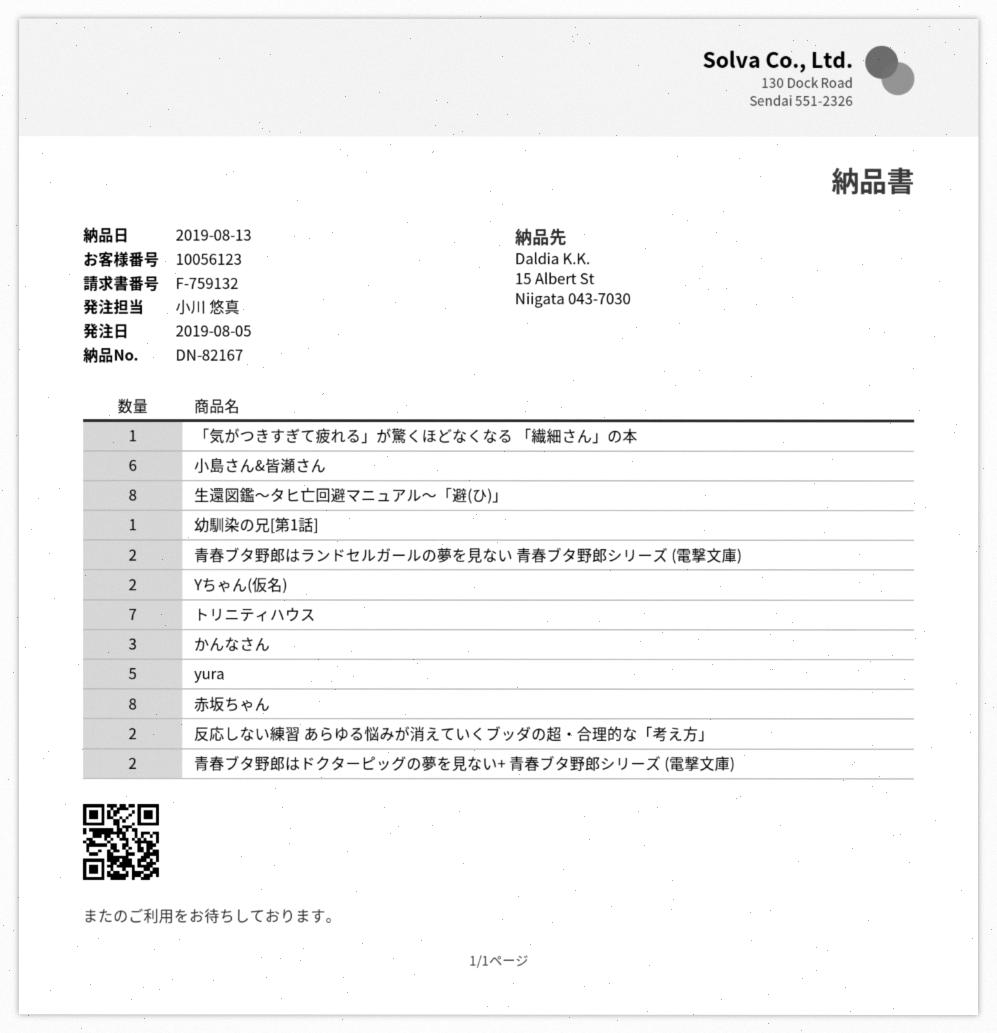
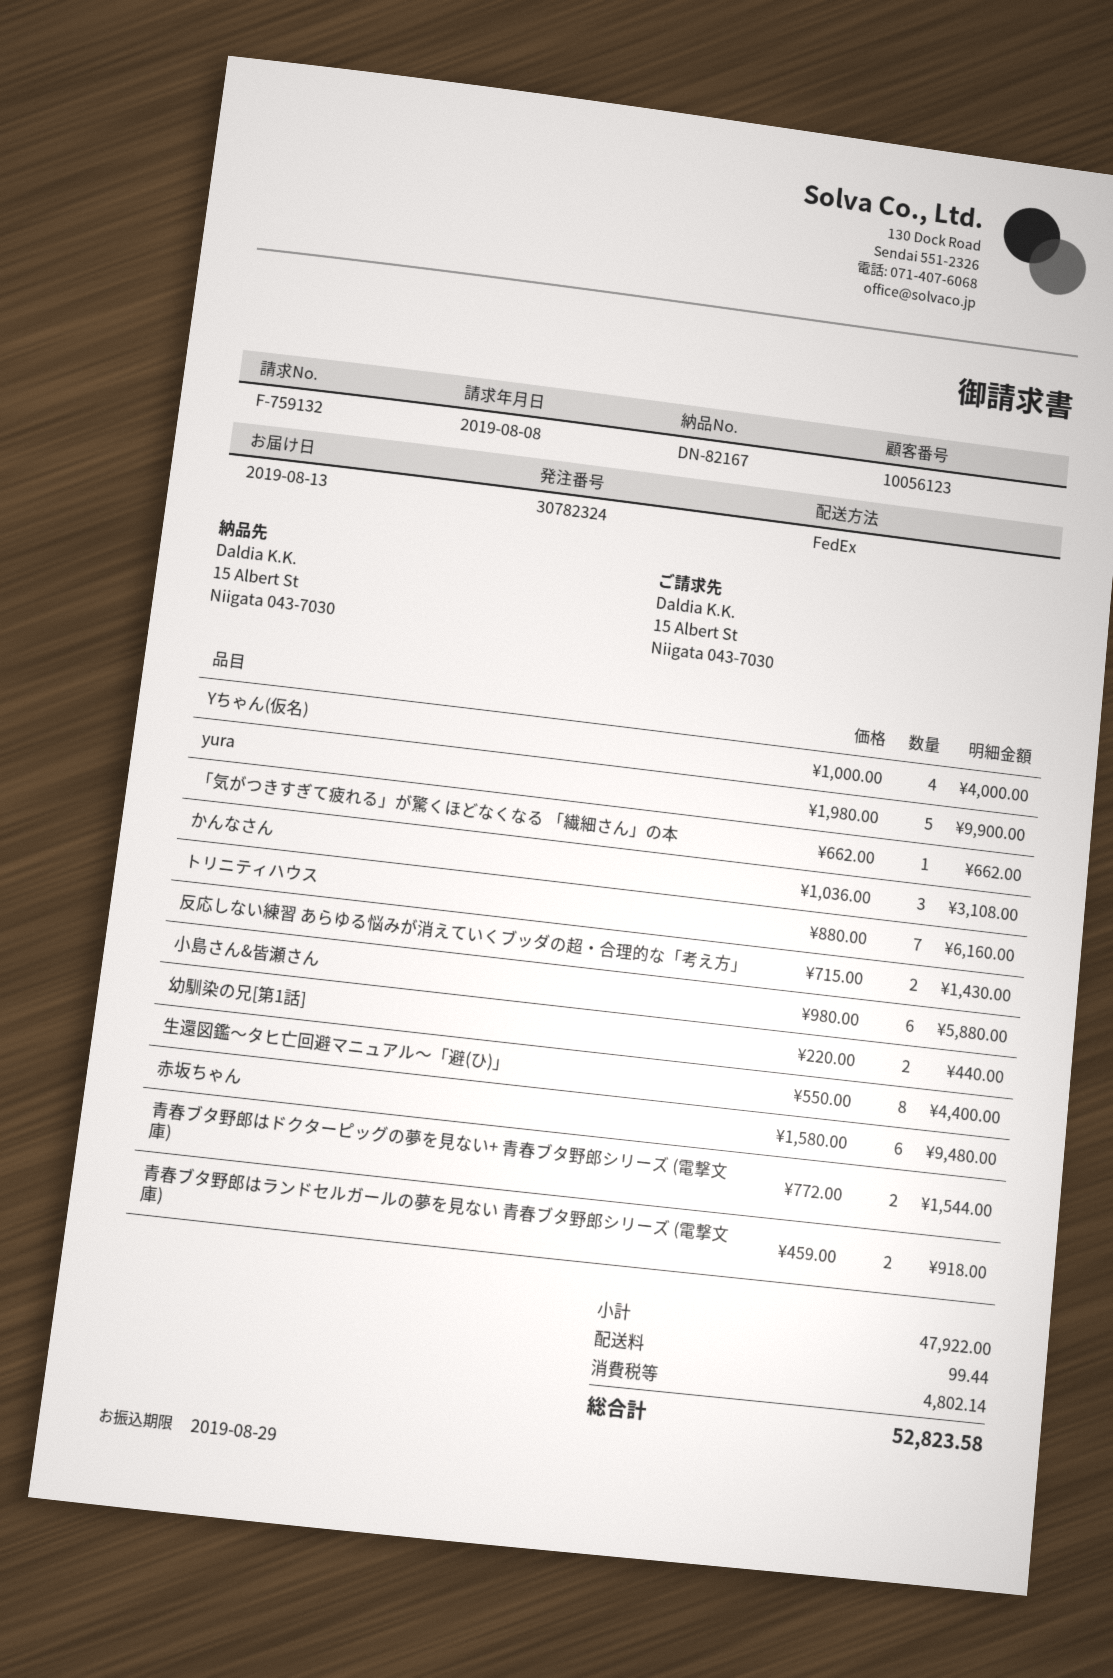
幼馴染の兄[第1話]: 1 -> 2
Yちゃん(仮名): 2 -> 4
赤坂ちゃん: 8 -> 6

